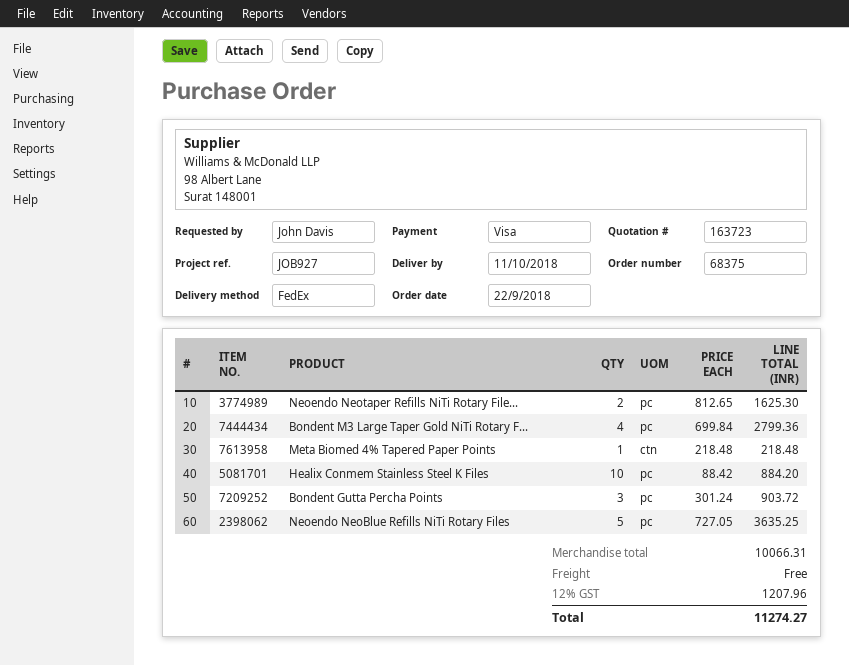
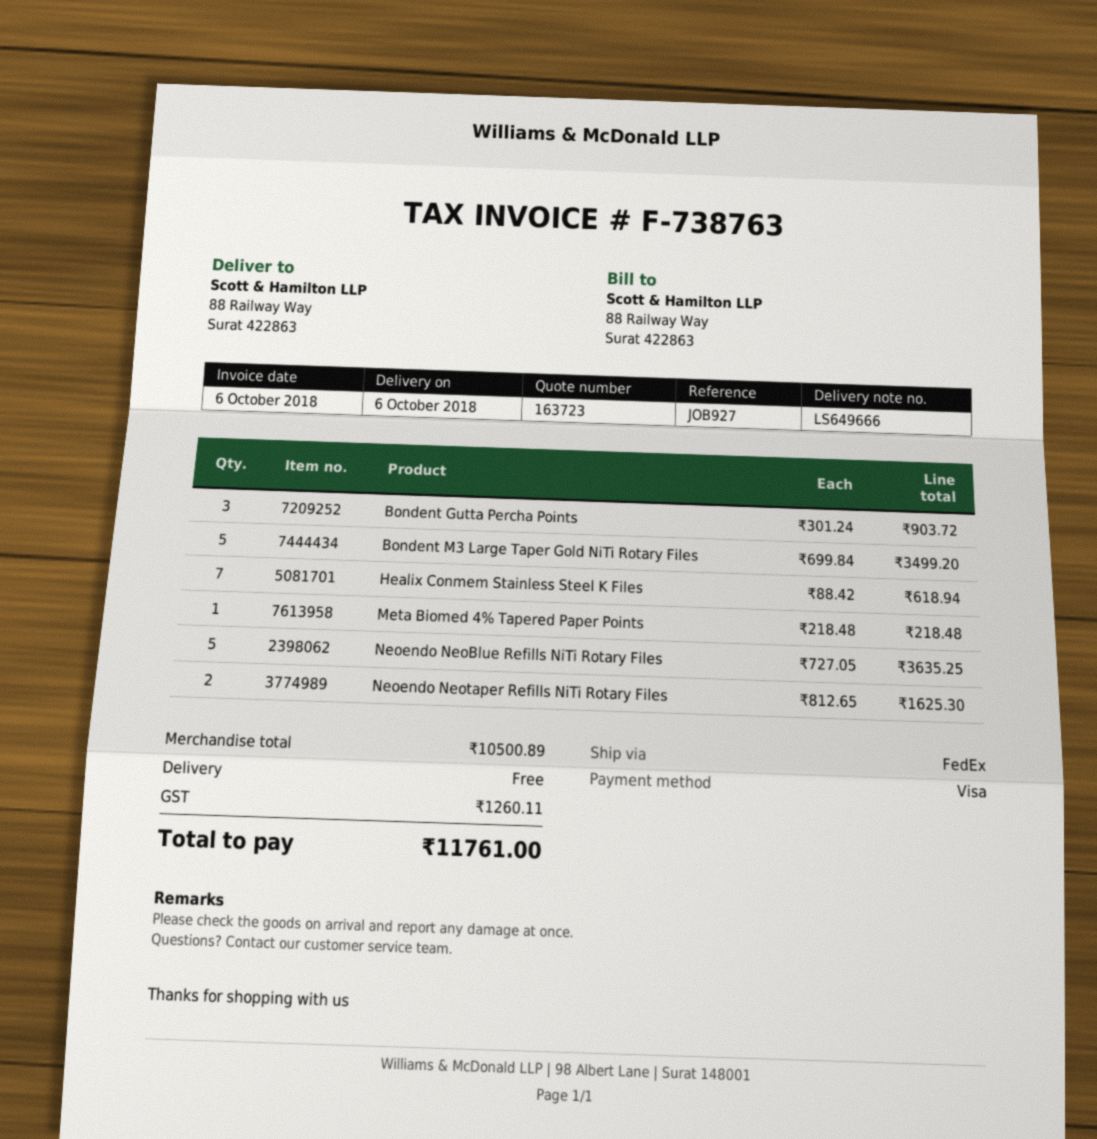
delivery date: 2018-10-11 -> 2018-10-06
Bondent M3 Large Taper Gold NiTi Rotary F...: 4 x 699.84 = 2799.36 -> 5 x 699.84 = 3499.20
Healix Conmem Stainless Steel K Files: 10 x 88.42 = 884.20 -> 7 x 88.42 = 618.94
subtotal: 10066.31 -> 10500.89
tax: 1207.96 -> 1260.11
total: 11274.27 -> 11761.00

